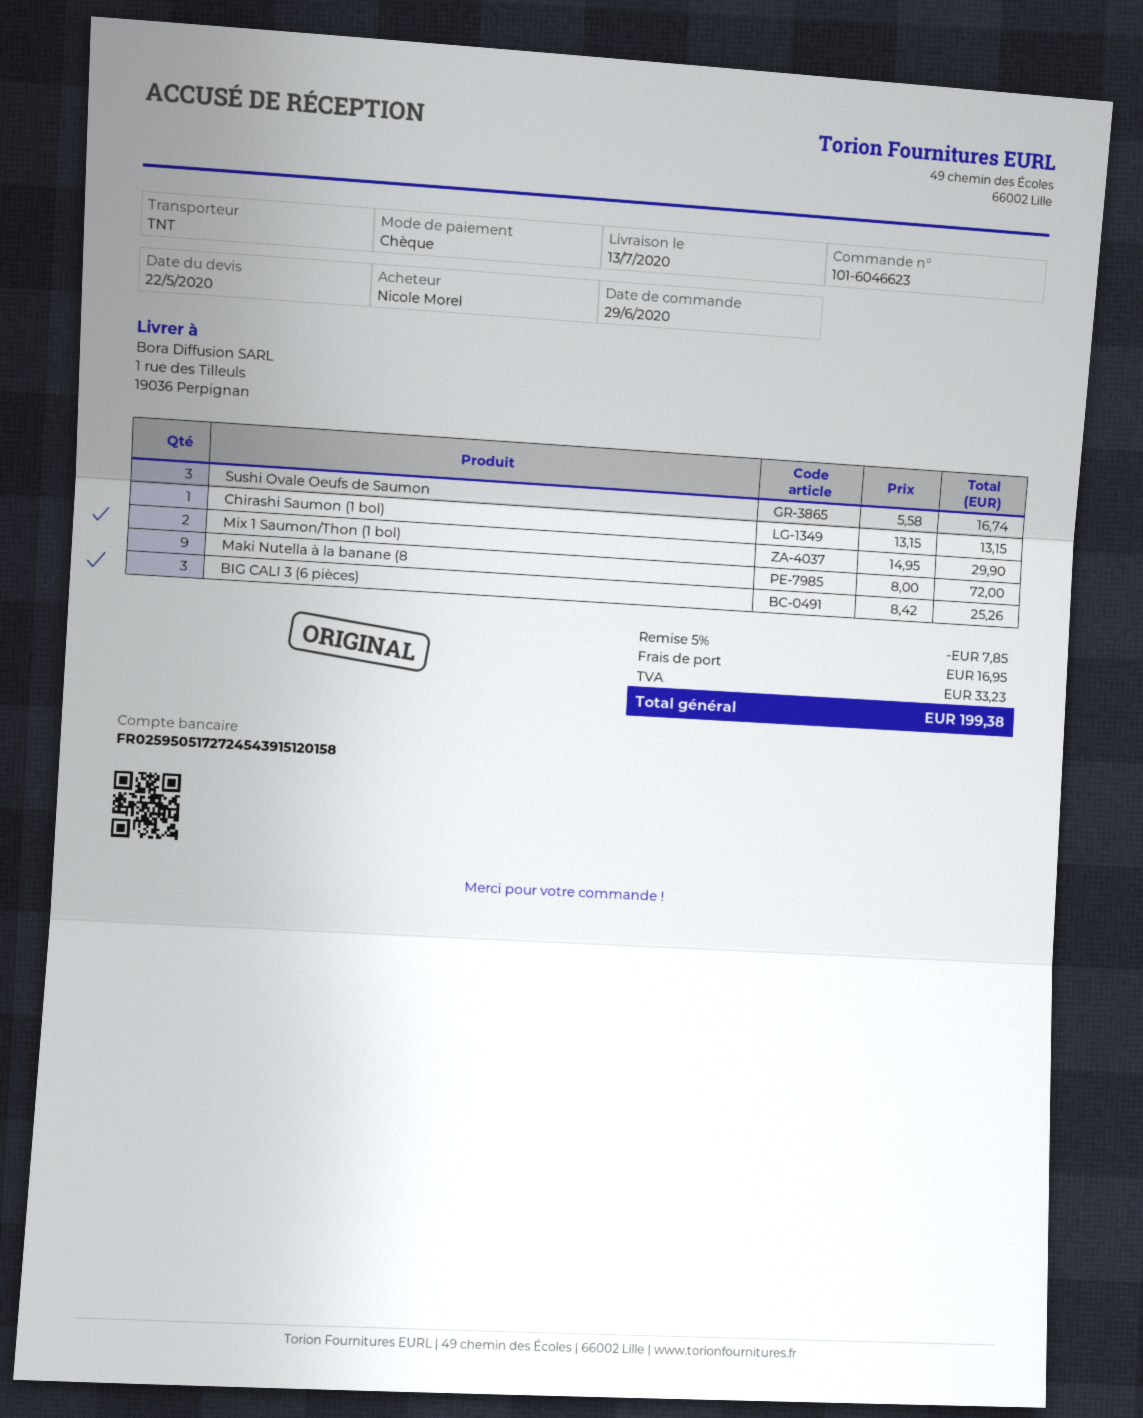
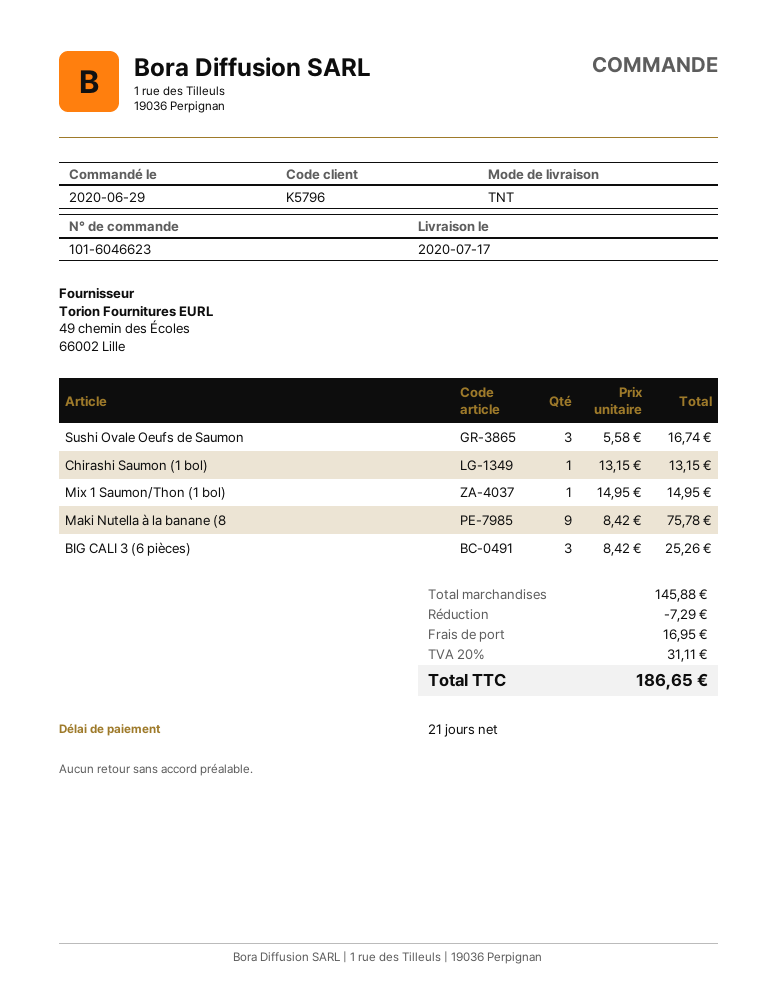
delivery date: 2020-07-13 -> 2020-07-17
Mix 1 Saumon/Thon (1 bol): 2 x 14.95 = 29.90 -> 1 x 14.95 = 14.95
Maki Nutella à la banane (8: 9 x 8.00 = 72.00 -> 9 x 8.42 = 75.78
discount: 7.85 -> 7.29
tax: 33.23 -> 31.11
total: 199.38 -> 186.65

